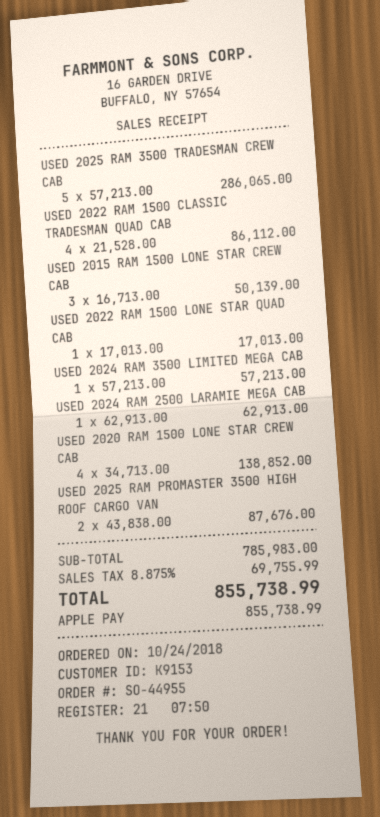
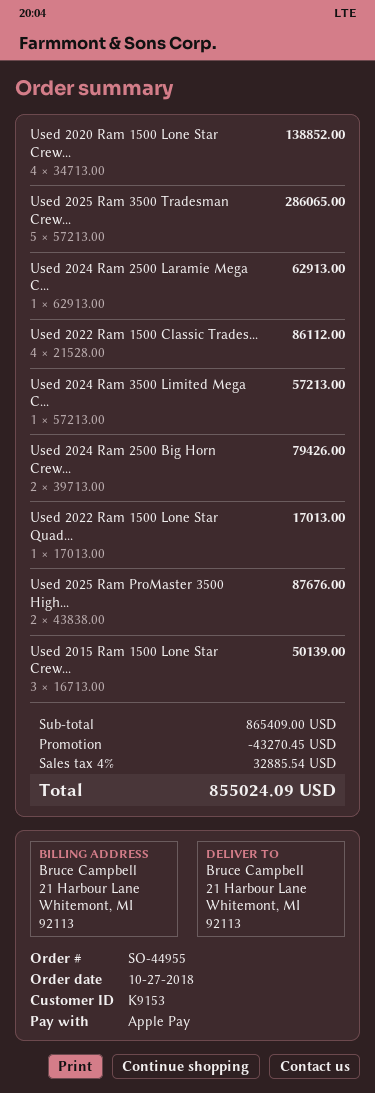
order date: 2018-10-24 -> 2018-10-27
Used 2024 Ram 2500 Big Horn Crew...: none -> 2 x 39713.00 = 79426.00
subtotal: 785983.00 -> 865409.00
discount: none -> 43270.45
tax: 8.875% = 69755.99 -> 4% = 32885.54
total: 855738.99 -> 855024.09

